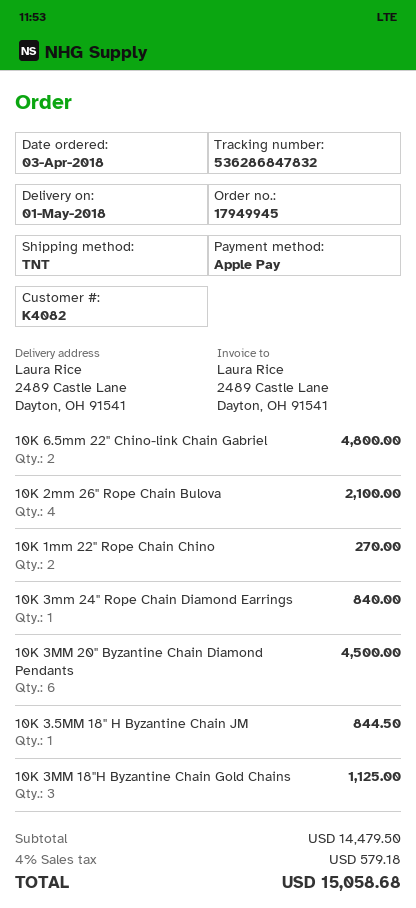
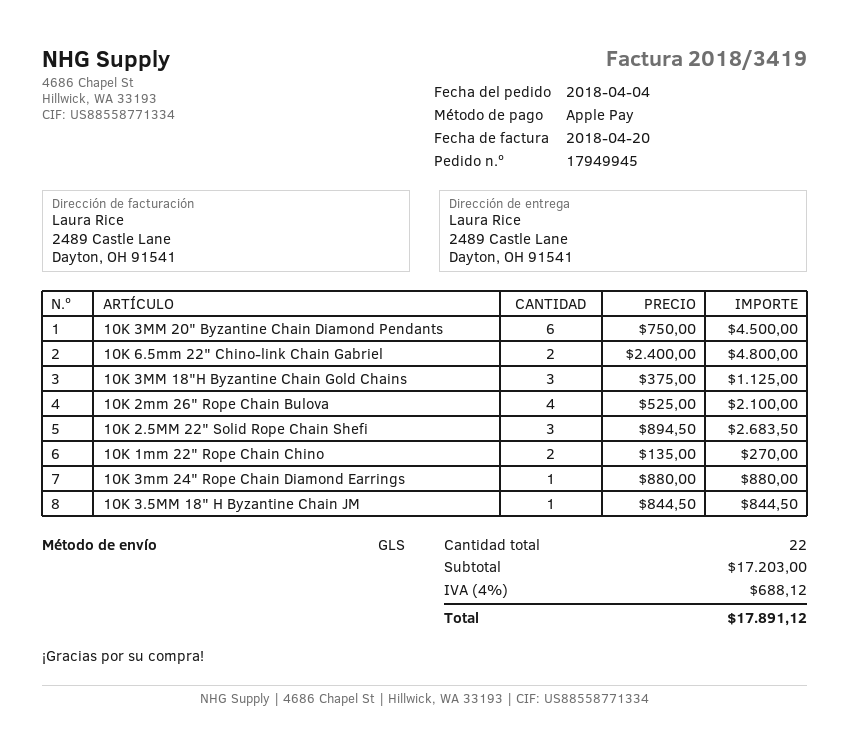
order date: 2018-04-03 -> 2018-04-04
shipping method: TNT -> GLS
10K 3mm 24" Rope Chain Diamond Earrings: 1 for 840.00 -> 1 for 880.00
10K 2.5MM 22" Solid Rope Chain Shefi: none -> 3 for 2683.50
subtotal: 14479.50 -> 17203.00
tax: 4% = 579.18 -> 4% = 688.12
total: 15058.68 -> 17891.12

